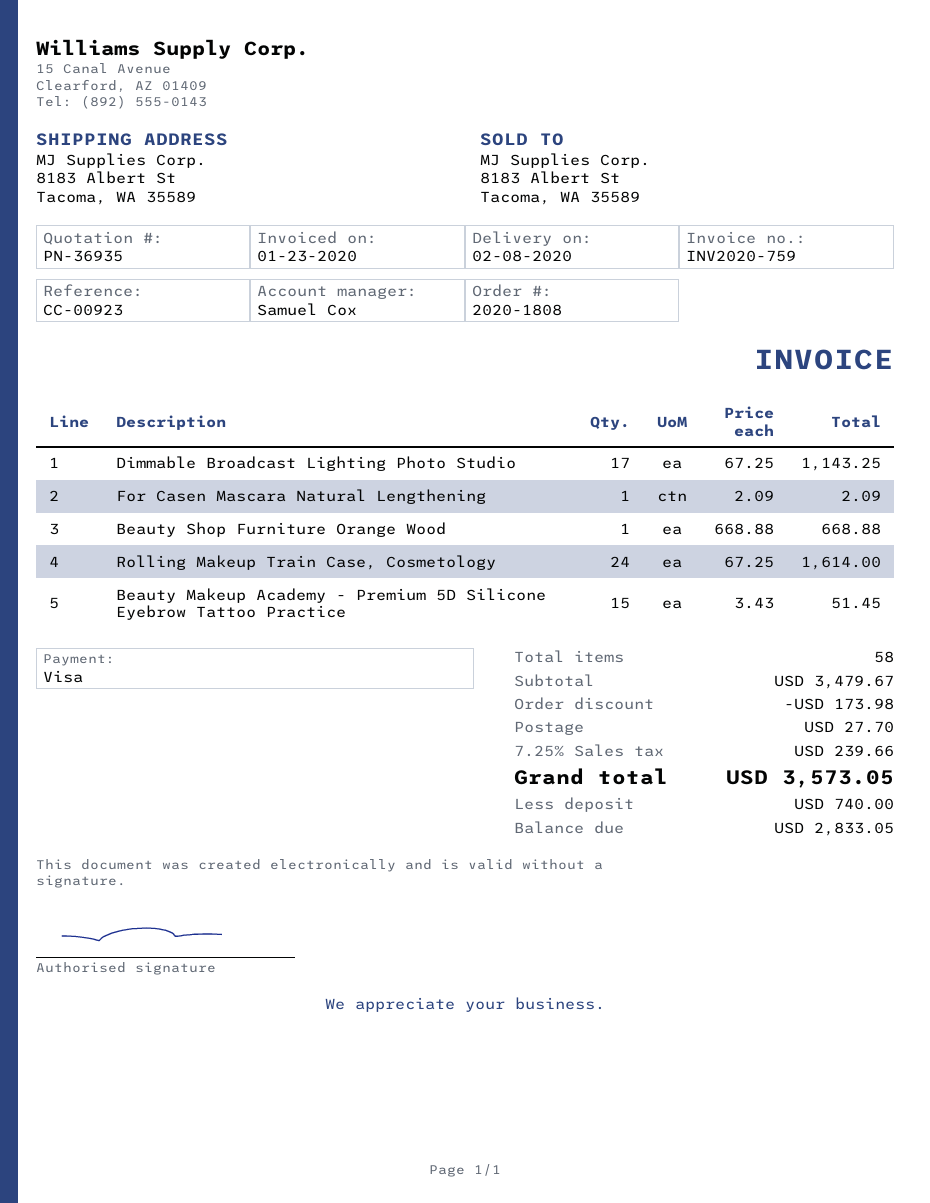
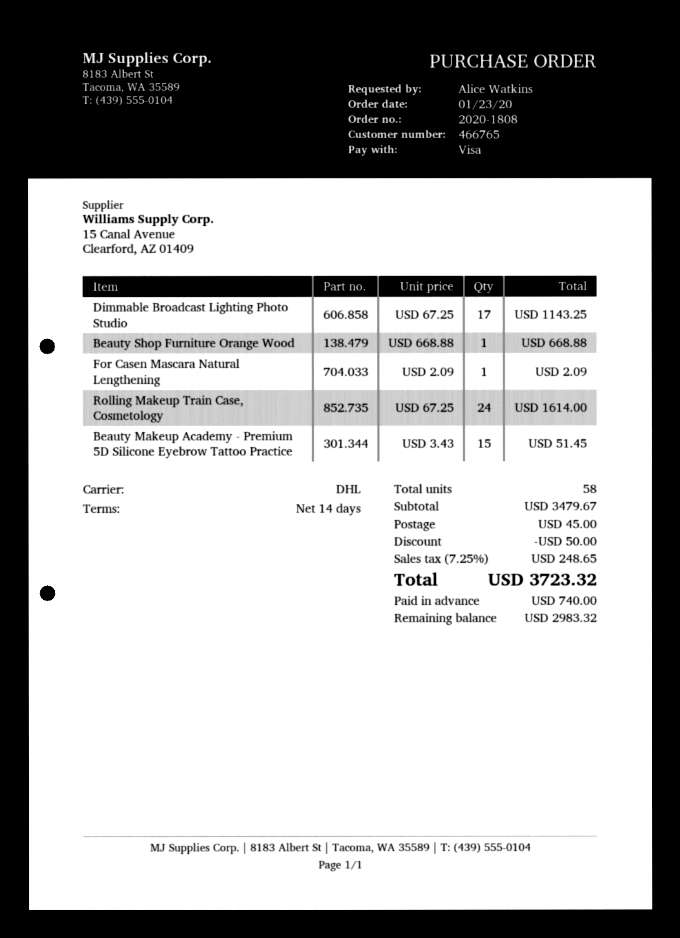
discount: 173.98 -> 50.00
shipping: 27.70 -> 45.00
tax: 7.25% = 239.66 -> 7.25% = 248.65
total: 3573.05 -> 3723.32
balance: 2833.05 -> 2983.32

